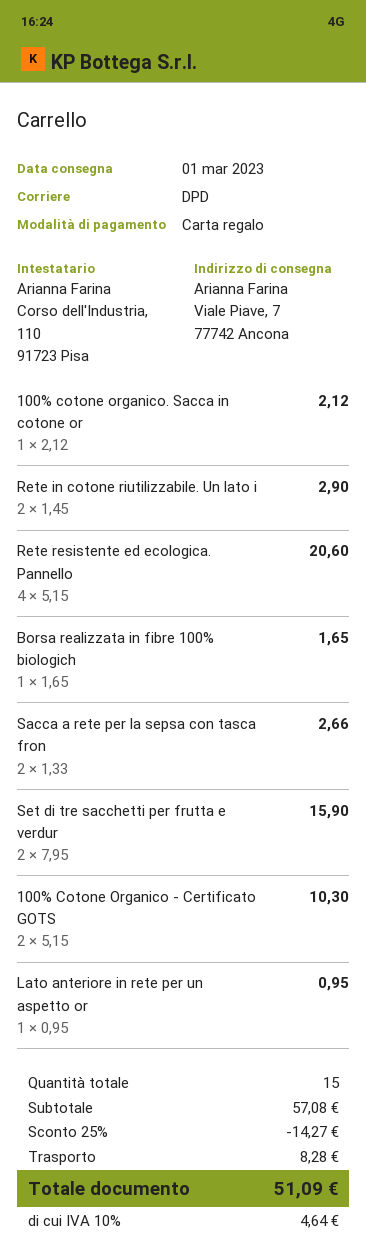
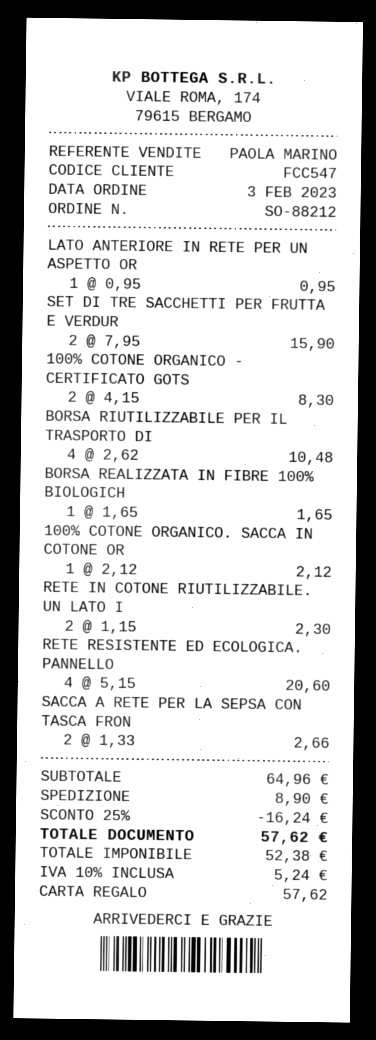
Rete in cotone riutilizzabile. Un lato i: 2 x 1.45 = 2.90 -> 2 x 1.15 = 2.30
100% Cotone Organico - Certificato GOTS: 2 x 5.15 = 10.30 -> 2 x 4.15 = 8.30
BORSA RIUTILIZZABILE PER IL TRASPORTO DI: none -> 4 x 2.62 = 10.48
subtotal: 57.08 -> 64.96
discount: 25% = 14.27 -> 25% = 16.24
shipping: 8.28 -> 8.90
tax: 10% = 4.64 -> 10% = 5.24
total: 51.09 -> 57.62

